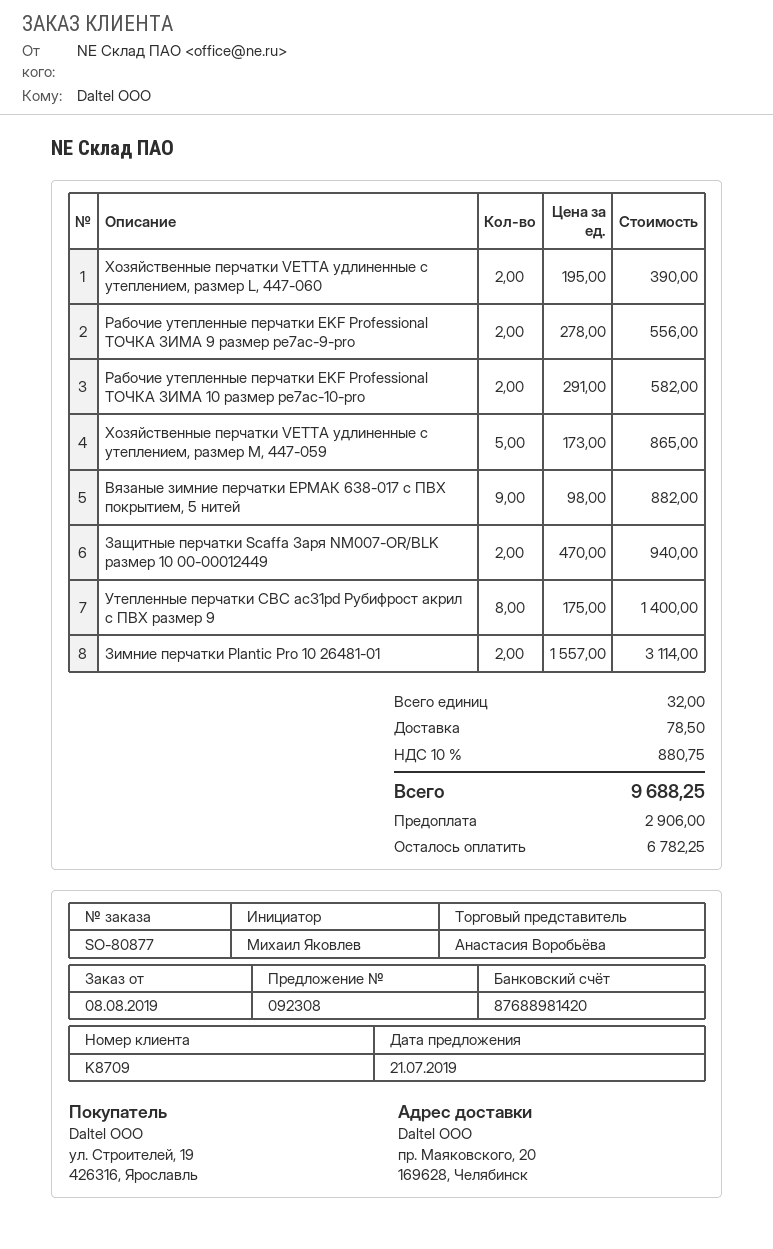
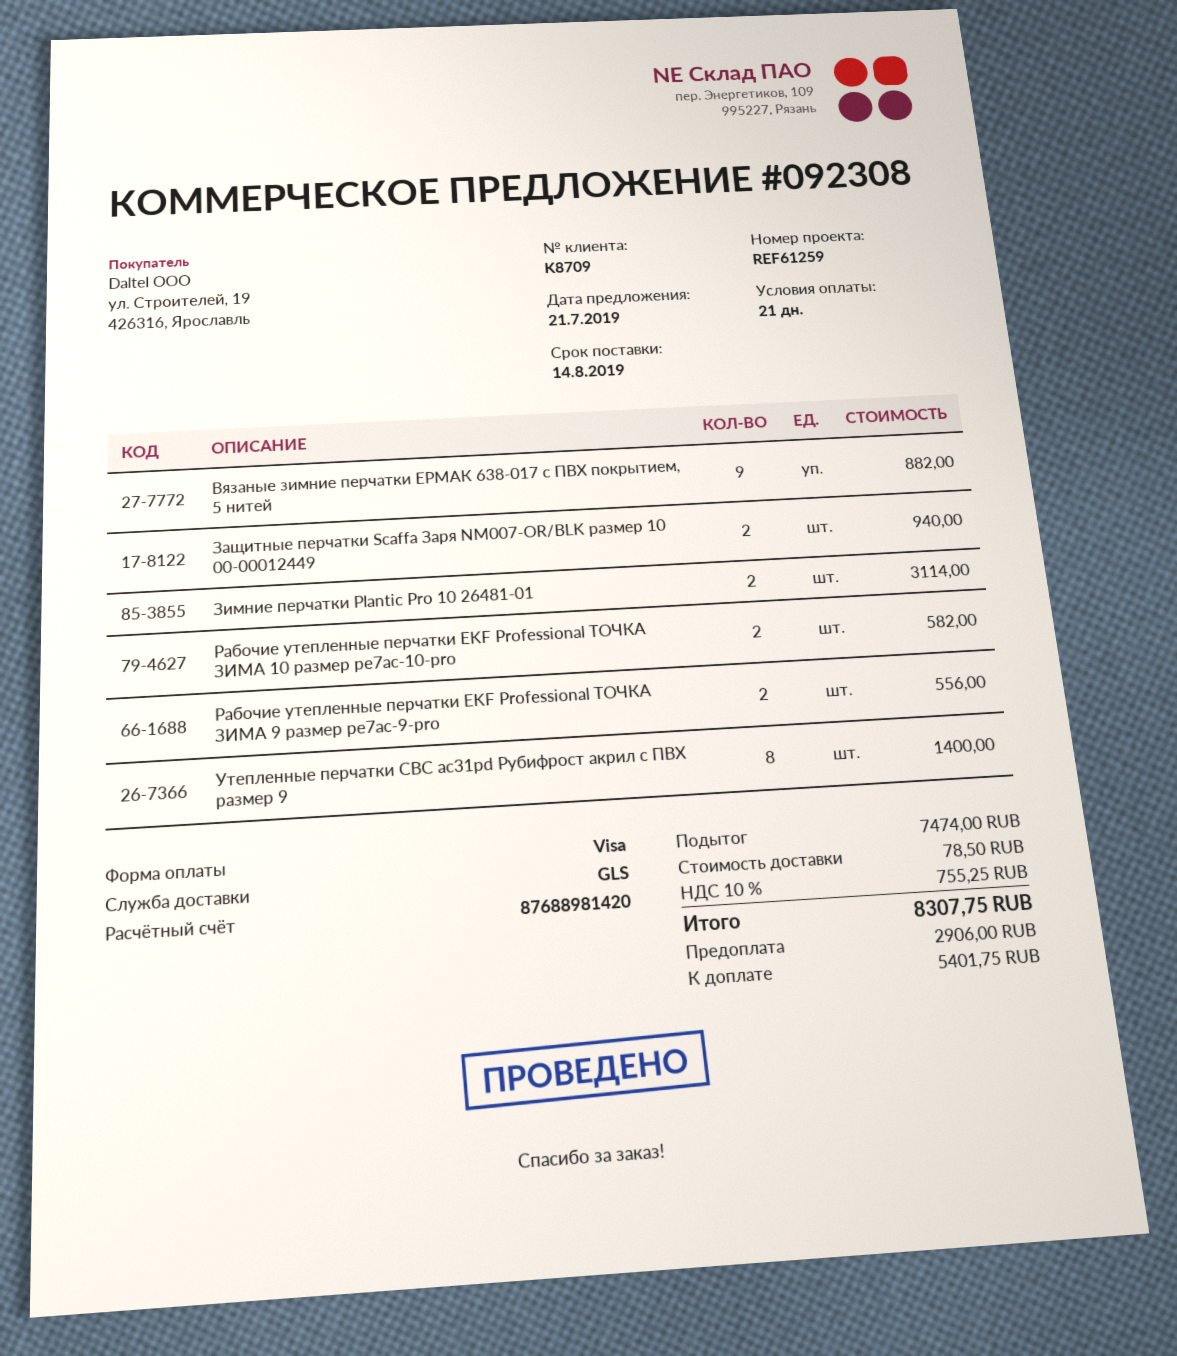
Хозяйственные перчатки VETTA удлиненные с утеплением, размер L, 447-060: 2 for 390.00 -> none
Хозяйственные перчатки VETTA удлиненные с утеплением, размер M, 447-059: 5 for 865.00 -> none
tax: 10% = 880.75 -> 10% = 755.25
total: 9688.25 -> 8307.75
balance: 6782.25 -> 5401.75

